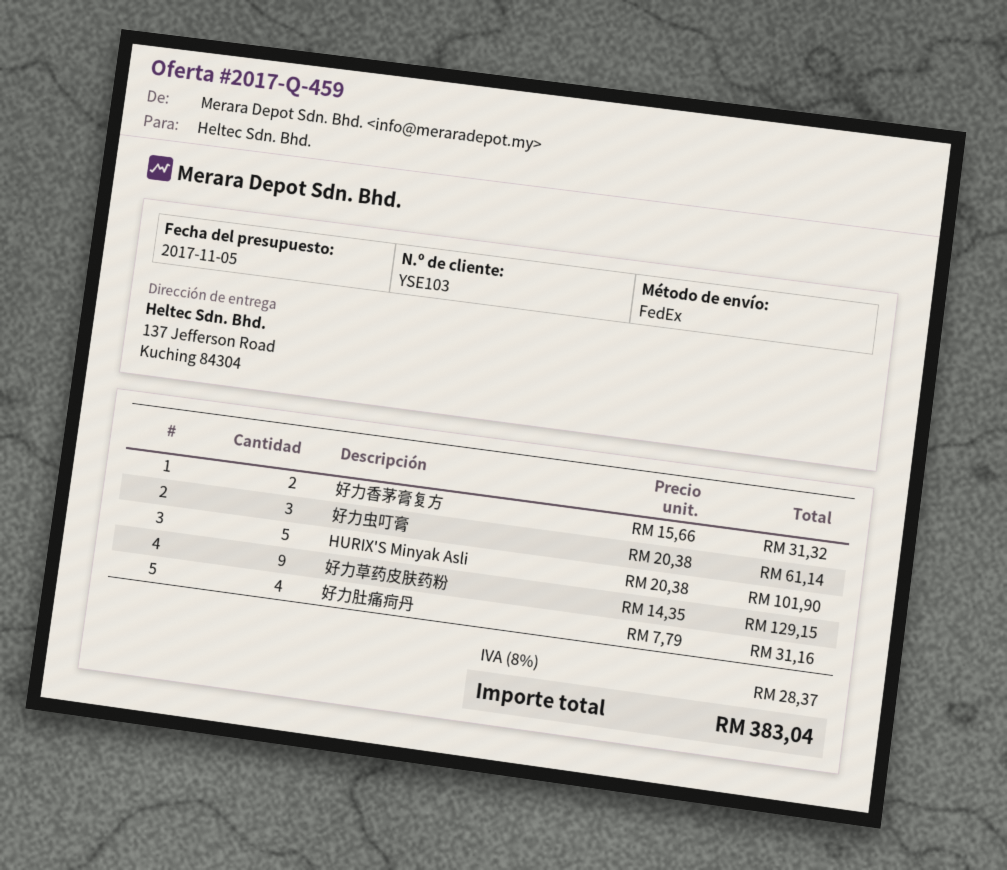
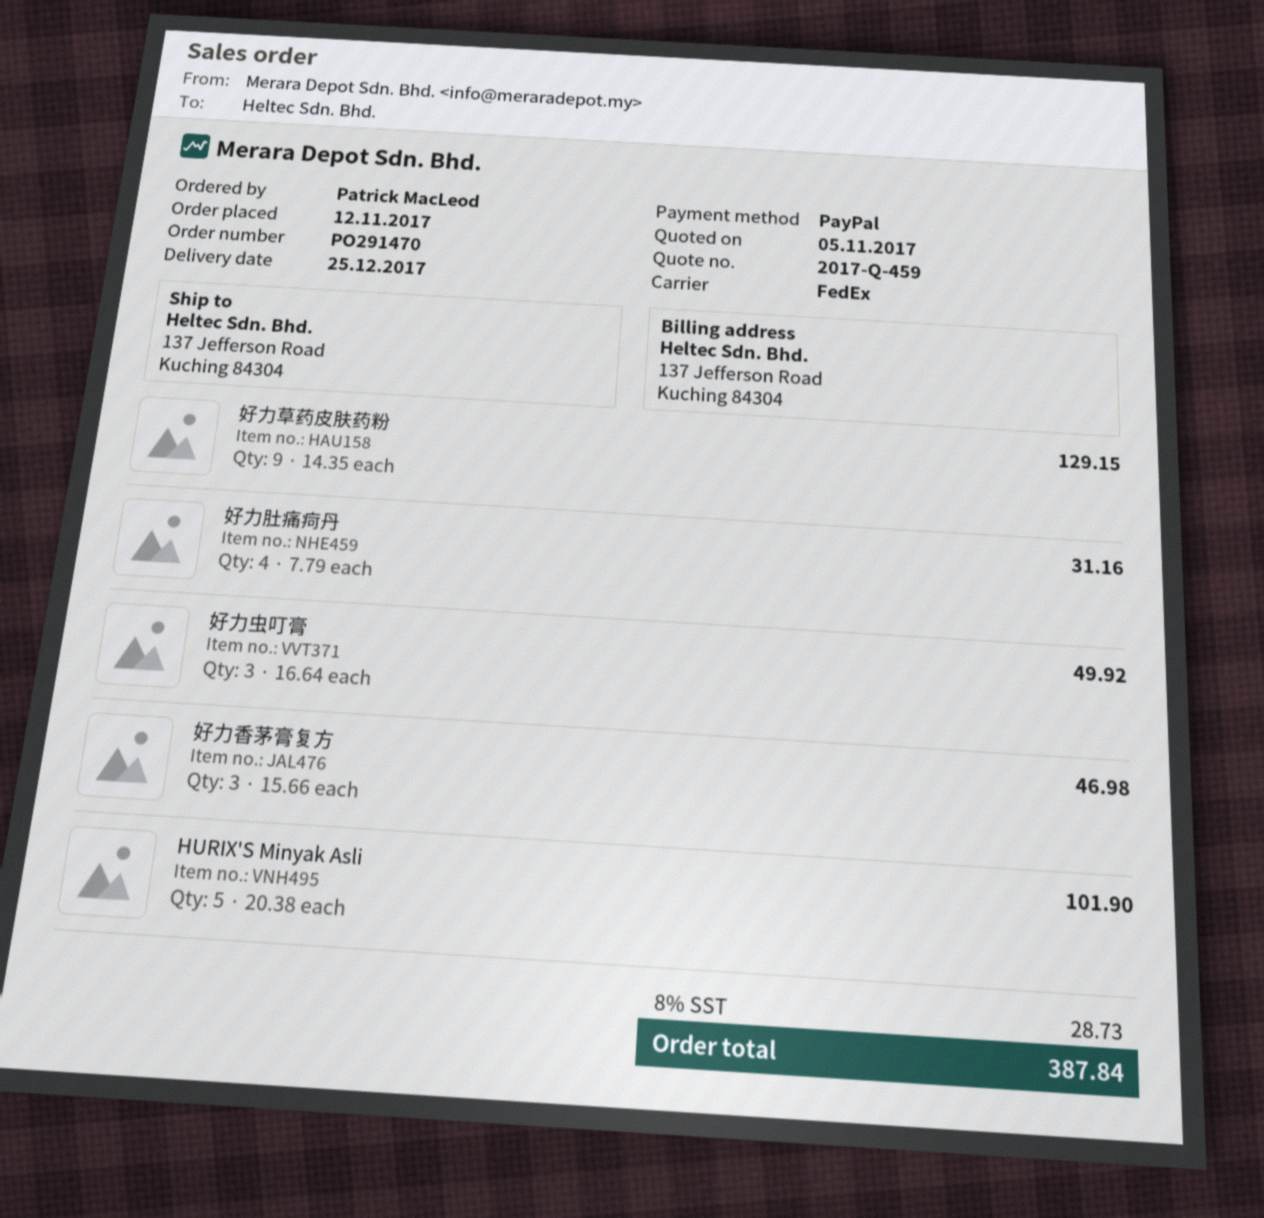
好力香茅膏复方: 2 x 15.66 = 31.32 -> 3 x 15.66 = 46.98
好力虫叮膏: 3 x 20.38 = 61.14 -> 3 x 16.64 = 49.92
tax: 8% = 28.37 -> 8% = 28.73
total: 383.04 -> 387.84

